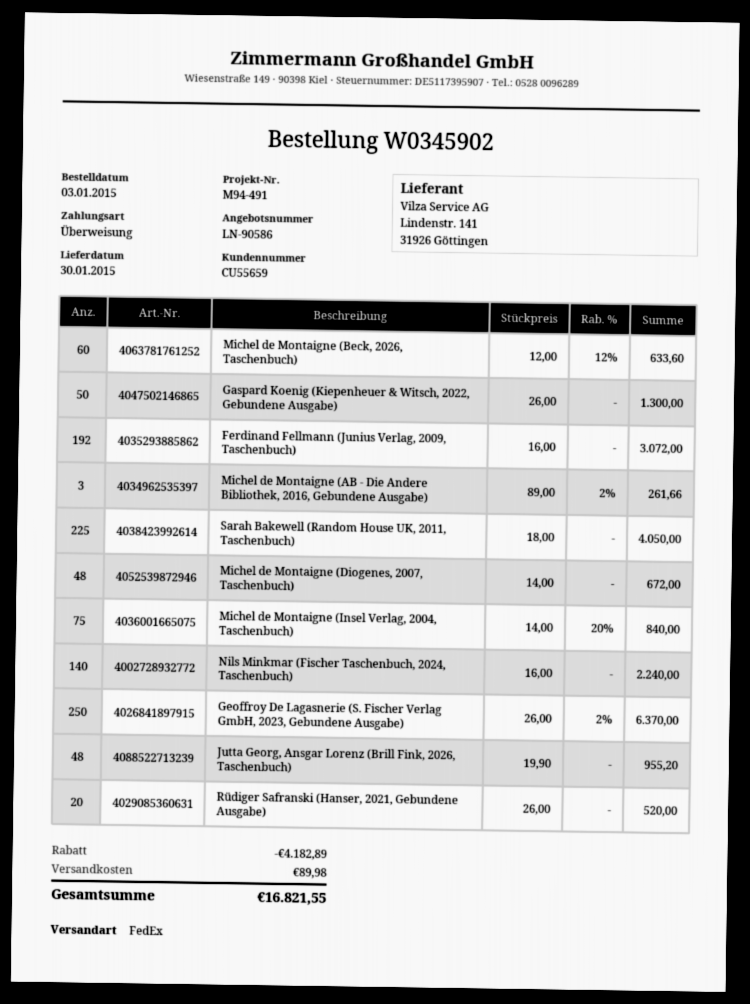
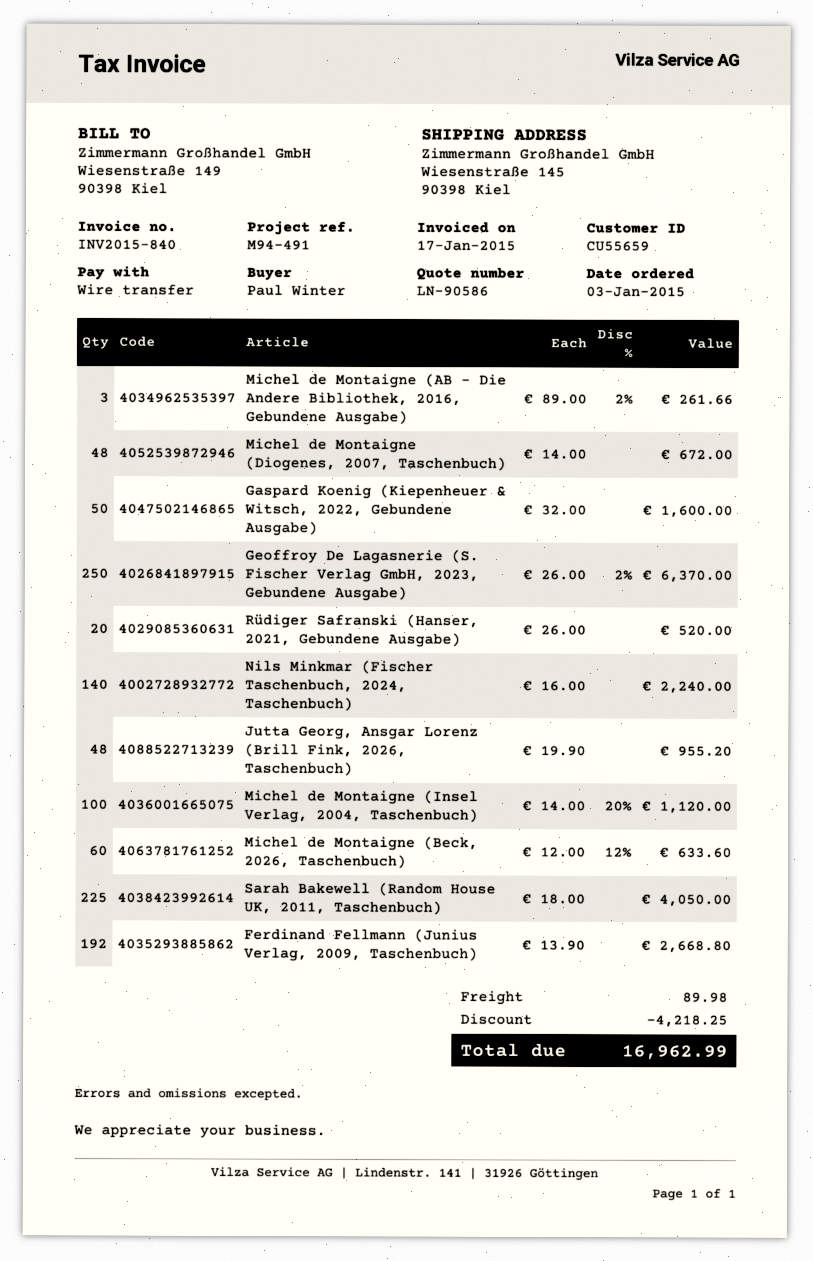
Gaspard Koenig (Kiepenheuer & Witsch, 2022, Gebundene Ausgabe): 50 x 26.00 = 1300.00 -> 50 x 32.00 = 1600.00
Ferdinand Fellmann (Junius Verlag, 2009, Taschenbuch): 192 x 16.00 = 3072.00 -> 192 x 13.90 = 2668.80
Michel de Montaigne (Insel Verlag, 2004, Taschenbuch): 75 x 14.00 - 20% = 840.00 -> 100 x 14.00 - 20% = 1120.00
discount: 4182.89 -> 4218.25
total: 16821.55 -> 16962.99

